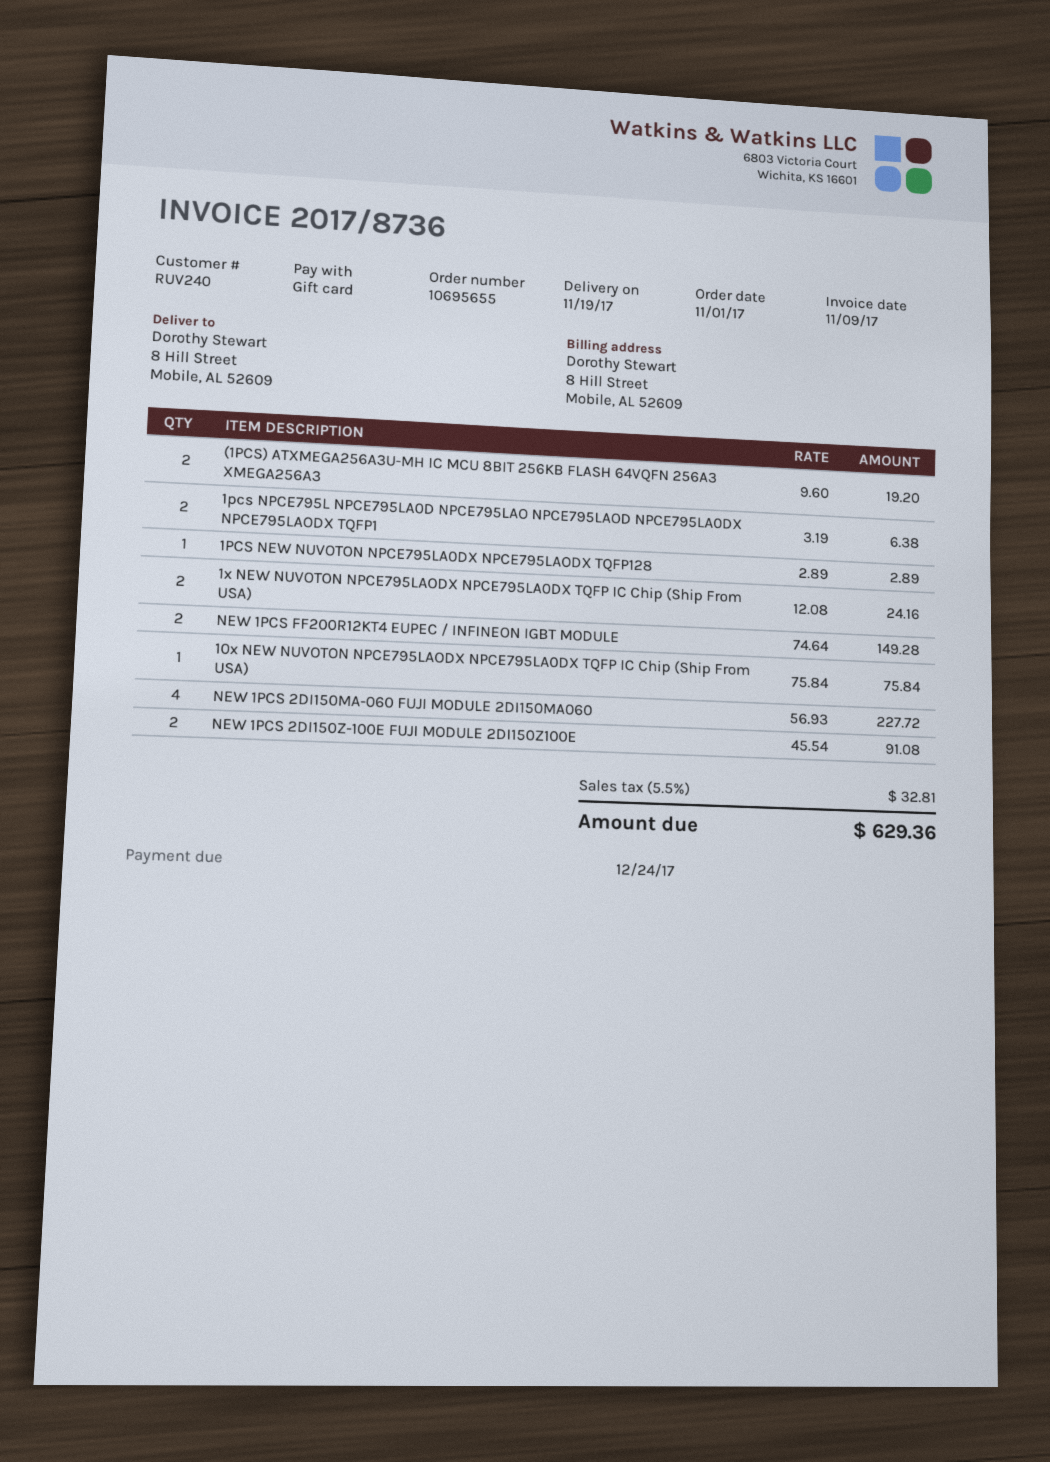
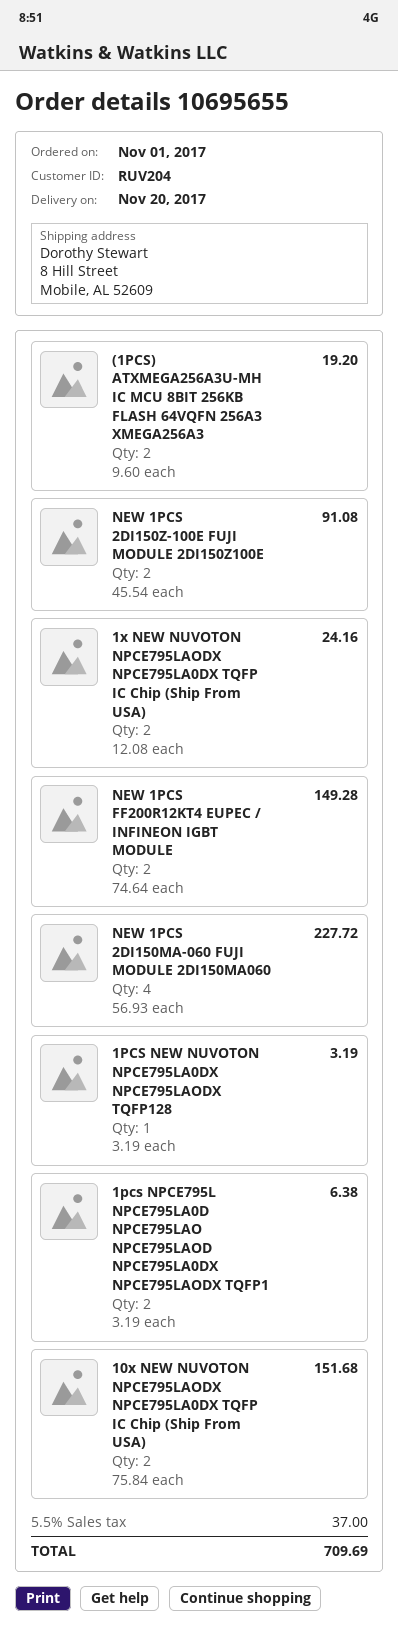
delivery date: 2017-11-19 -> 2017-11-20
customer number: RUV240 -> RUV204
1PCS NEW NUVOTON NPCE795LA0DX NPCE795LAODX TQFP128: 1 x 2.89 = 2.89 -> 1 x 3.19 = 3.19
10x NEW NUVOTON NPCE795LAODX NPCE795LA0DX TQFP IC Chip (Ship From USA): 1 x 75.84 = 75.84 -> 2 x 75.84 = 151.68
tax: 5.5% = 32.81 -> 5.5% = 37.00
total: 629.36 -> 709.69

